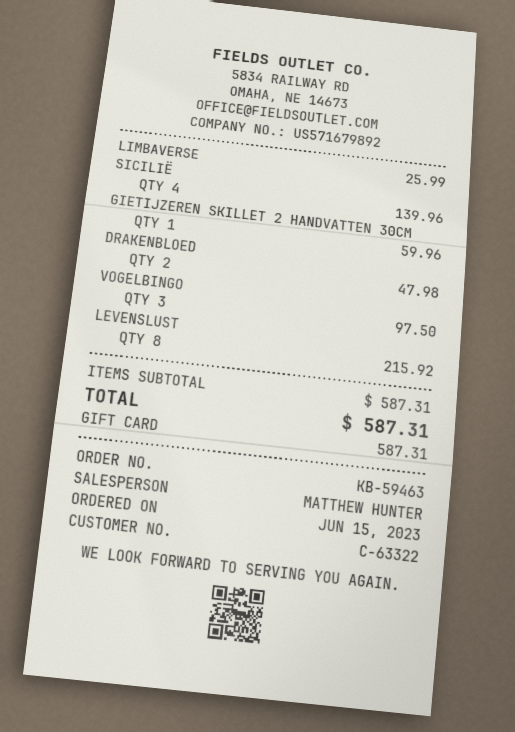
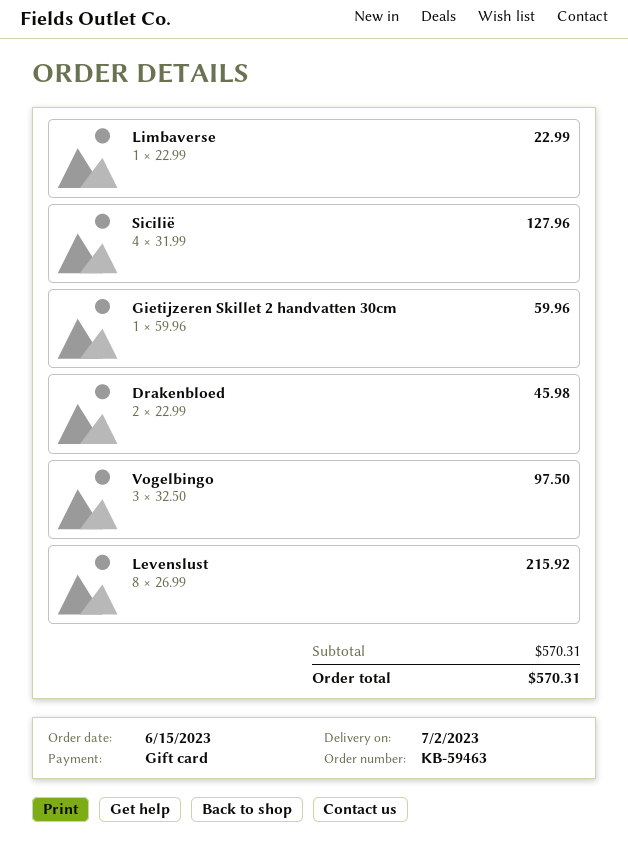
LIMBAVERSE: 1 for 25.99 -> 1 for 22.99
SICILIË: 4 for 139.96 -> 4 for 127.96
DRAKENBLOED: 2 for 47.98 -> 2 for 45.98
subtotal: 587.31 -> 570.31
total: 587.31 -> 570.31

